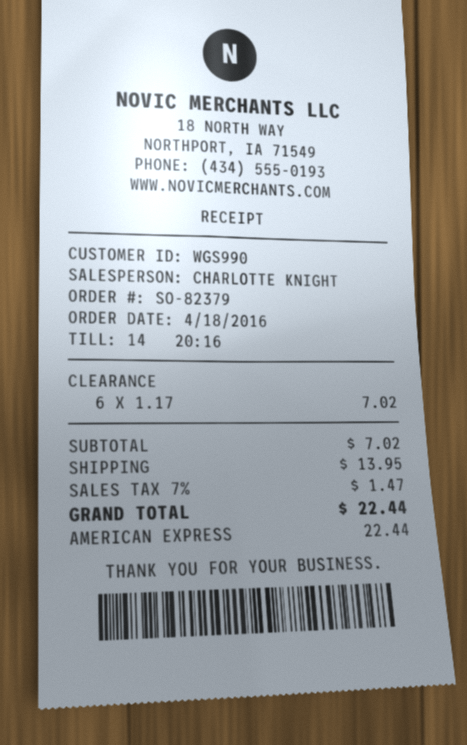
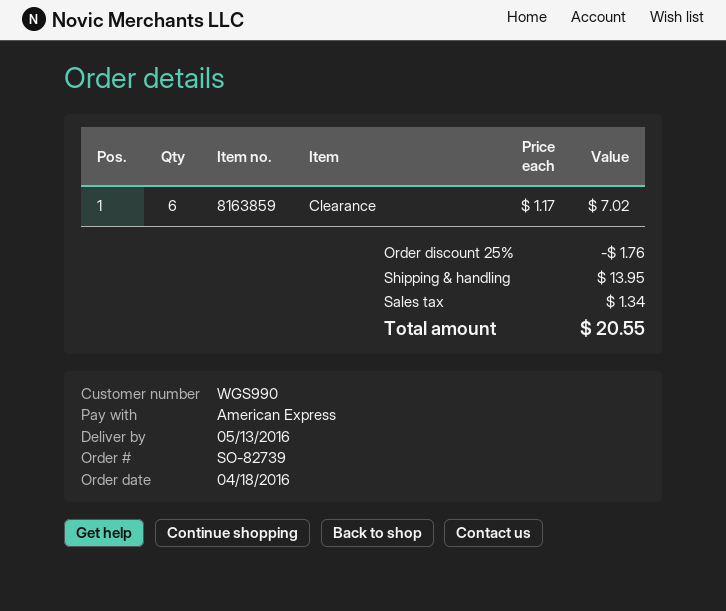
order number: SO-82379 -> SO-82739
discount: none -> 25% = 1.76
tax: 1.47 -> 1.34
total: 22.44 -> 20.55

